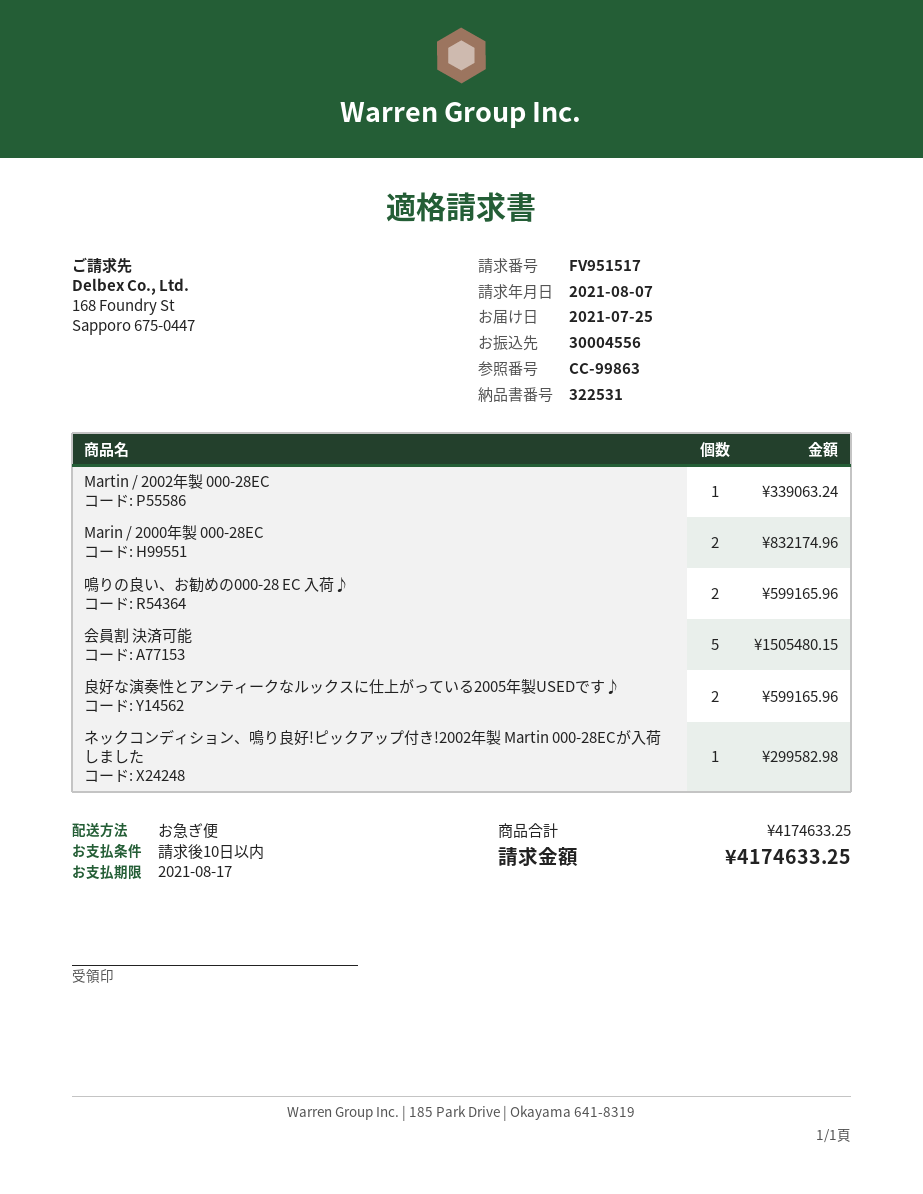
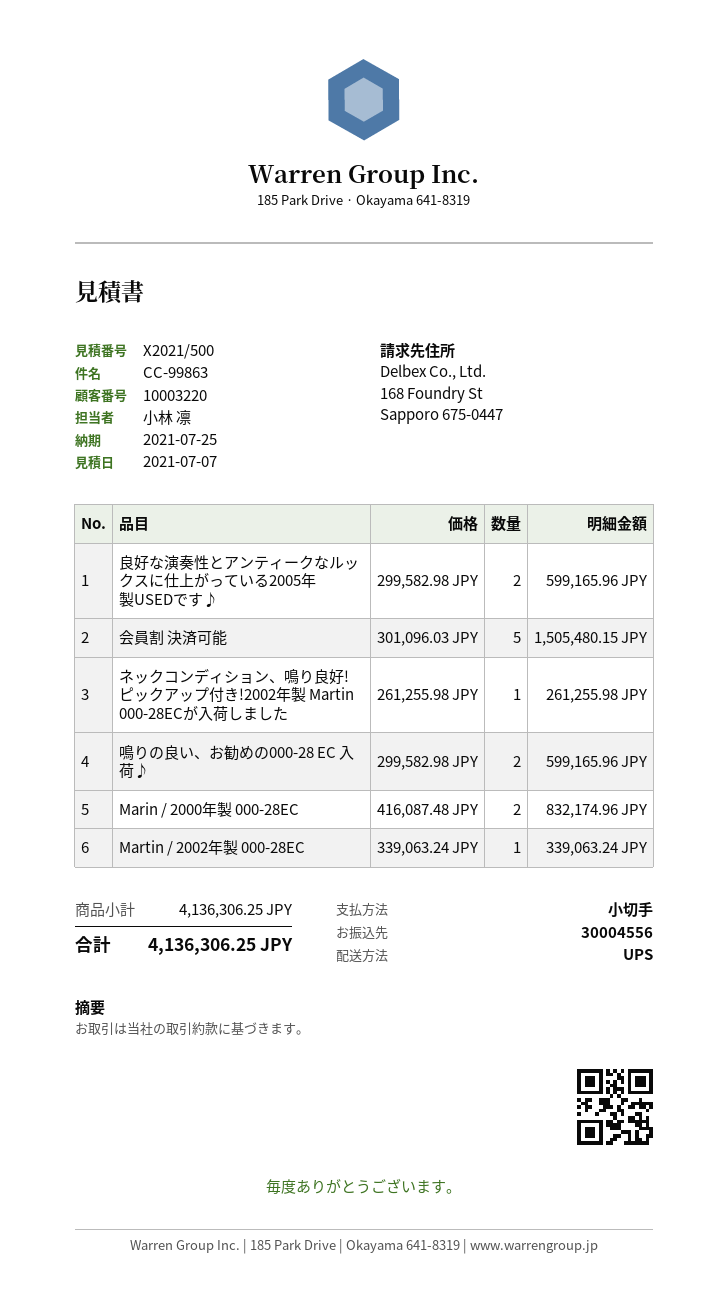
shipping method: express -> UPS
ネックコンディション、鳴り良好!ピックアップ付き!2002年製 Martin 000-28ECが入荷しました: 1 for 299582.98 -> 1 for 261255.98
subtotal: 4174633.25 -> 4136306.25
total: 4174633.25 -> 4136306.25

